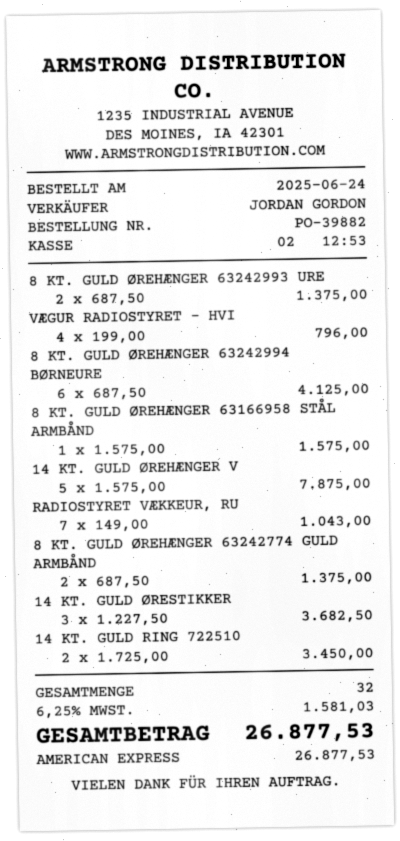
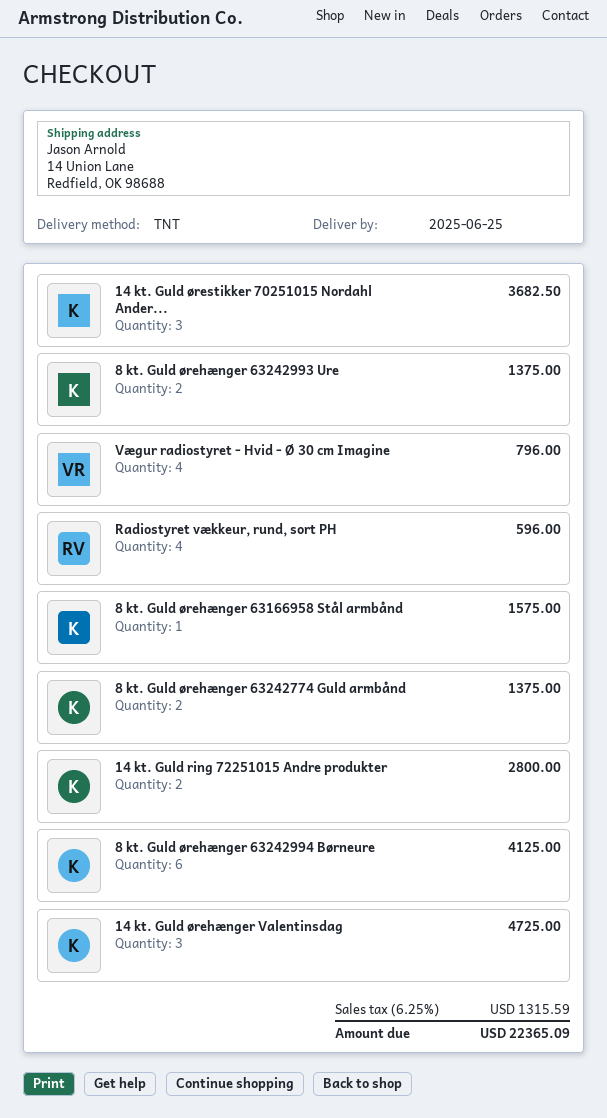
14 KT. GULD ØREHÆNGER V: 5 for 7875.00 -> 3 for 4725.00
RADIOSTYRET VÆKKEUR, RU: 7 for 1043.00 -> 4 for 596.00
14 KT. GULD RING 722510: 2 for 3450.00 -> 2 for 2800.00
tax: 6.25% = 1581.03 -> 6.25% = 1315.59
total: 26877.53 -> 22365.09

